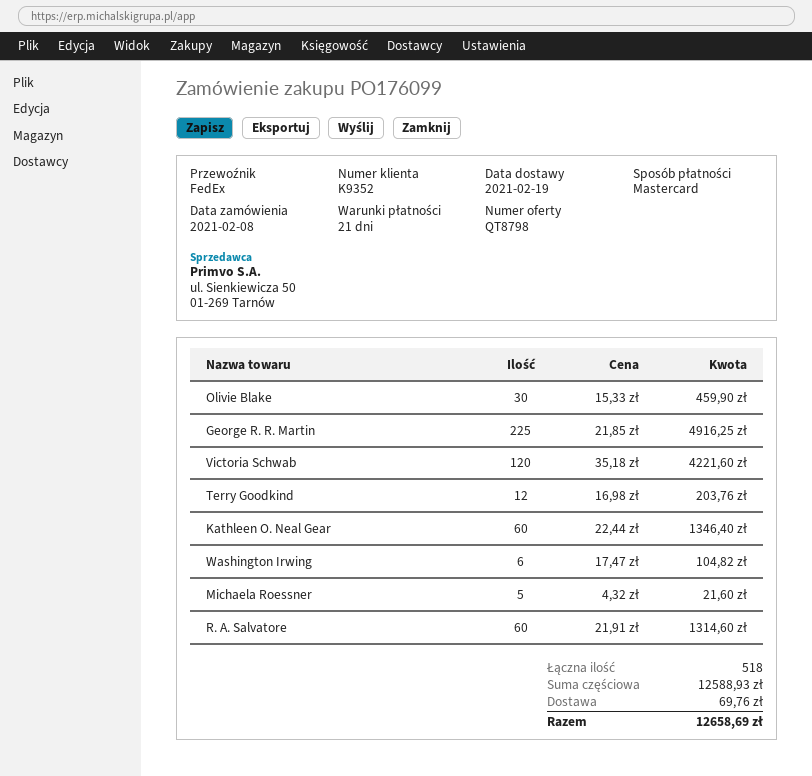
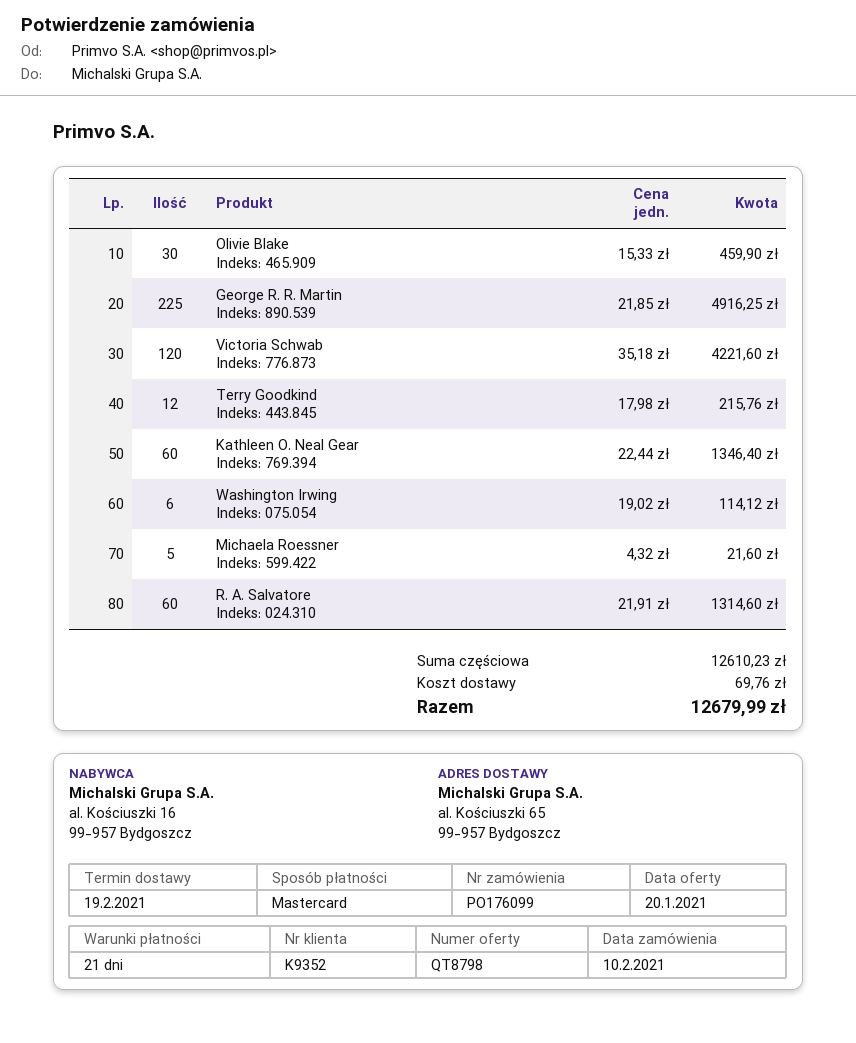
order date: 2021-02-08 -> 2021-02-10
Terry Goodkind: 12 x 16.98 = 203.76 -> 12 x 17.98 = 215.76
Washington Irwing: 6 x 17.47 = 104.82 -> 6 x 19.02 = 114.12
subtotal: 12588.93 -> 12610.23
total: 12658.69 -> 12679.99

